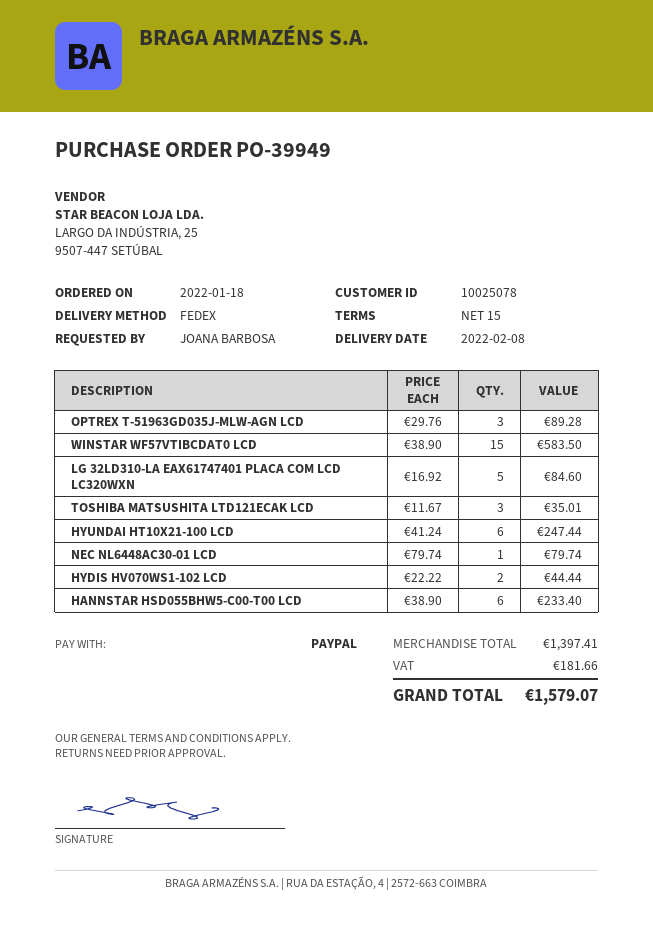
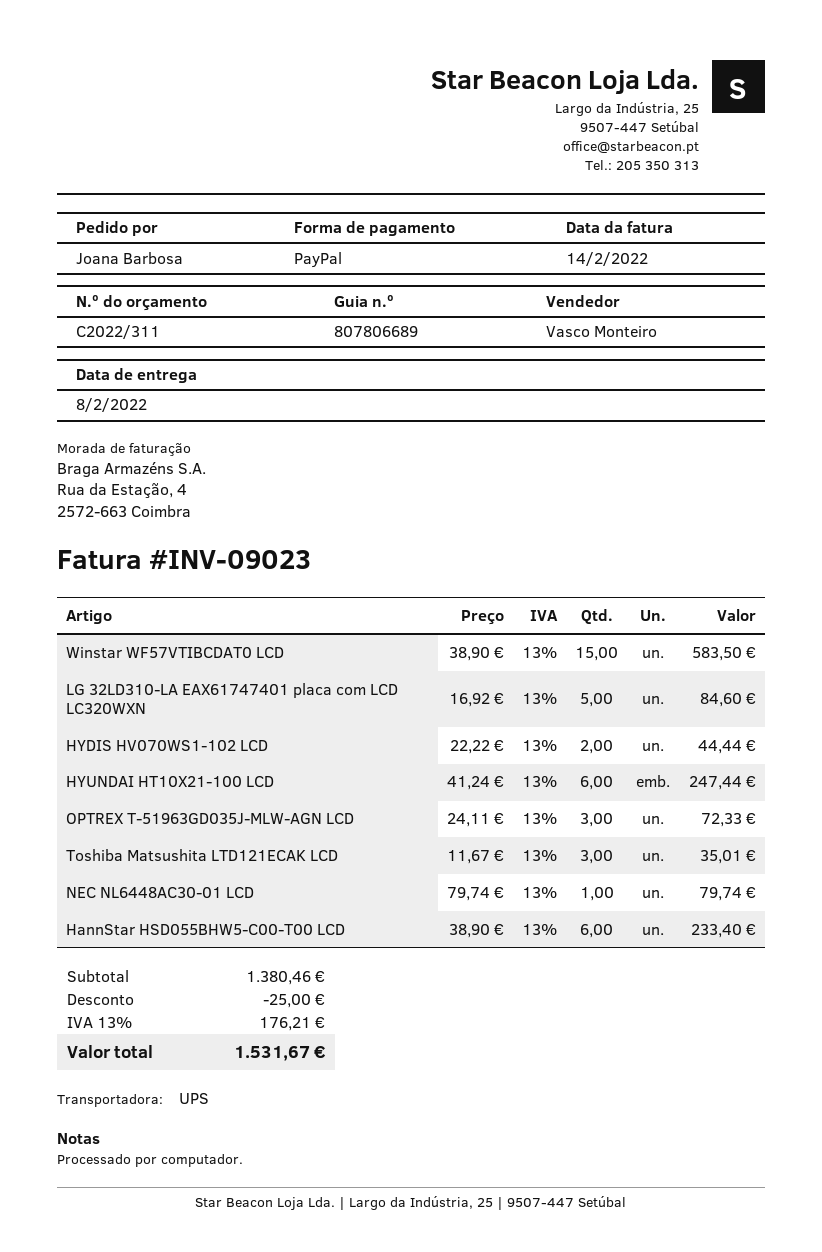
shipping method: FedEx -> UPS
OPTREX T-51963GD035J-MLW-AGN LCD: 3 x 29.76 = 89.28 -> 3 x 24.11 = 72.33
subtotal: 1397.41 -> 1380.46
discount: none -> 25.00
tax: 181.66 -> 176.21
total: 1579.07 -> 1531.67

